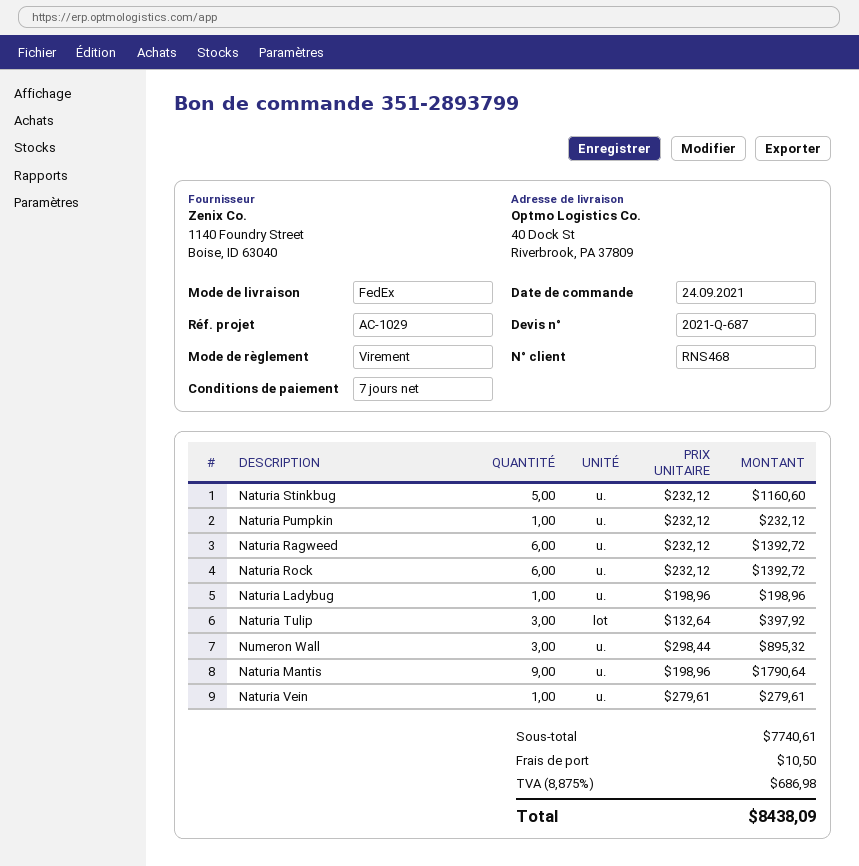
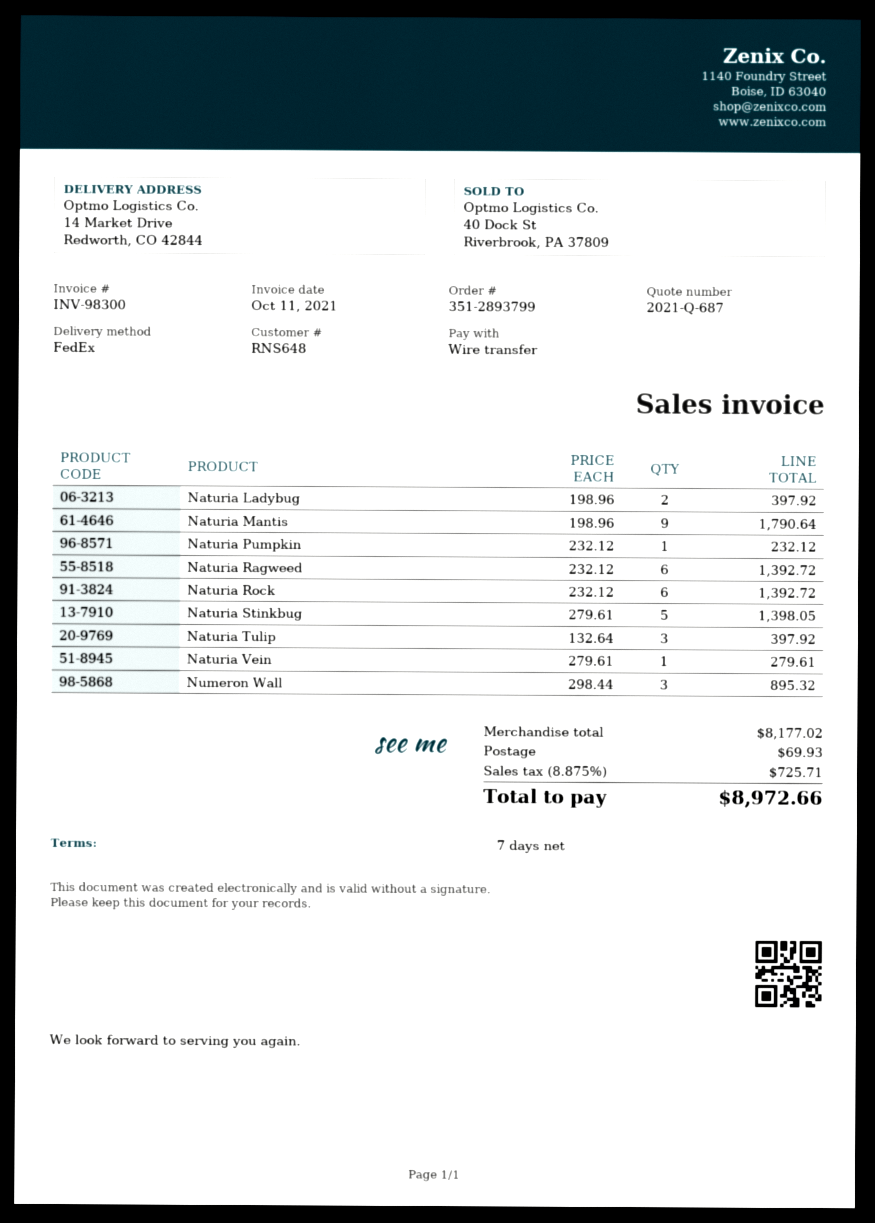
customer number: RNS468 -> RNS648
ship to: 40 Dock St, Riverbrook, PA 37809 -> 14 Market Drive, Redworth, CO 42844
Naturia Stinkbug: 5 x 232.12 = 1160.60 -> 5 x 279.61 = 1398.05
Naturia Ladybug: 1 x 198.96 = 198.96 -> 2 x 198.96 = 397.92
subtotal: 7740.61 -> 8177.02
shipping: 10.50 -> 69.93
tax: 8.875% = 686.98 -> 8.875% = 725.71
total: 8438.09 -> 8972.66

